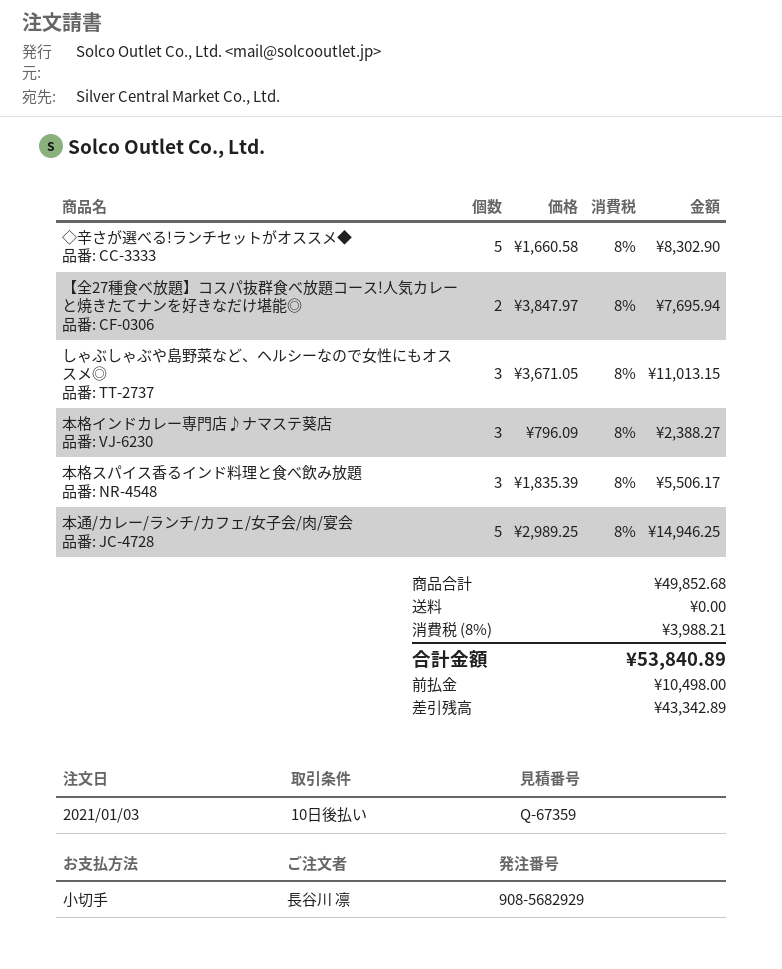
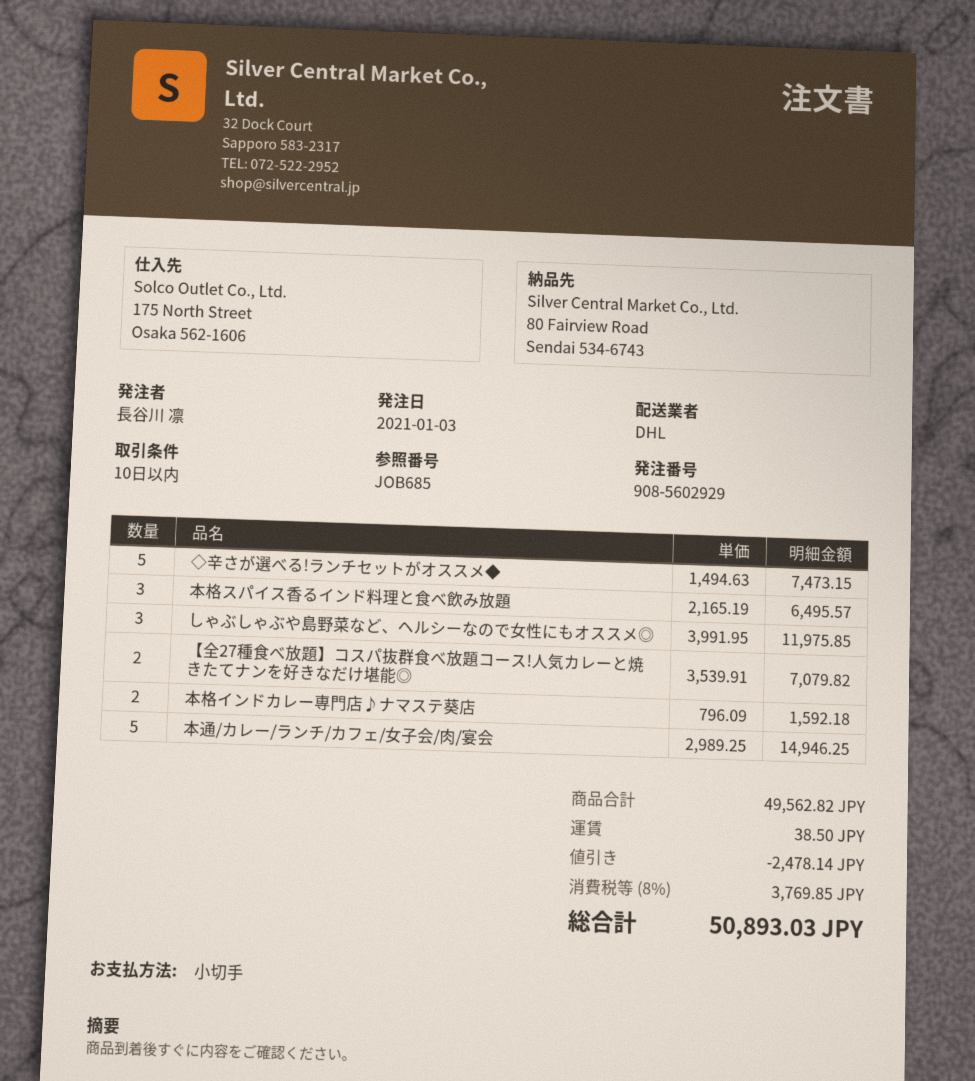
order number: 908-5682929 -> 908-5602929
◇辛さが選べる!ランチセットがオススメ◆: 5 x 1660.58 = 8302.90 -> 5 x 1494.63 = 7473.15
【全27種食べ放題】コスパ抜群食べ放題コース!人気カレーと焼きたてナンを好きなだけ堪能◎: 2 x 3847.97 = 7695.94 -> 2 x 3539.91 = 7079.82
しゃぶしゃぶや島野菜など、ヘルシーなので女性にもオススメ◎: 3 x 3671.05 = 11013.15 -> 3 x 3991.95 = 11975.85
本格インドカレー専門店♪ナマステ葵店: 3 x 796.09 = 2388.27 -> 2 x 796.09 = 1592.18
本格スパイス香るインド料理と食べ飲み放題: 3 x 1835.39 = 5506.17 -> 3 x 2165.19 = 6495.57
subtotal: 49852.68 -> 49562.82
discount: none -> 2478.14
shipping: 0.00 -> 38.50
tax: 8% = 3988.21 -> 8% = 3769.85
total: 53840.89 -> 50893.03

